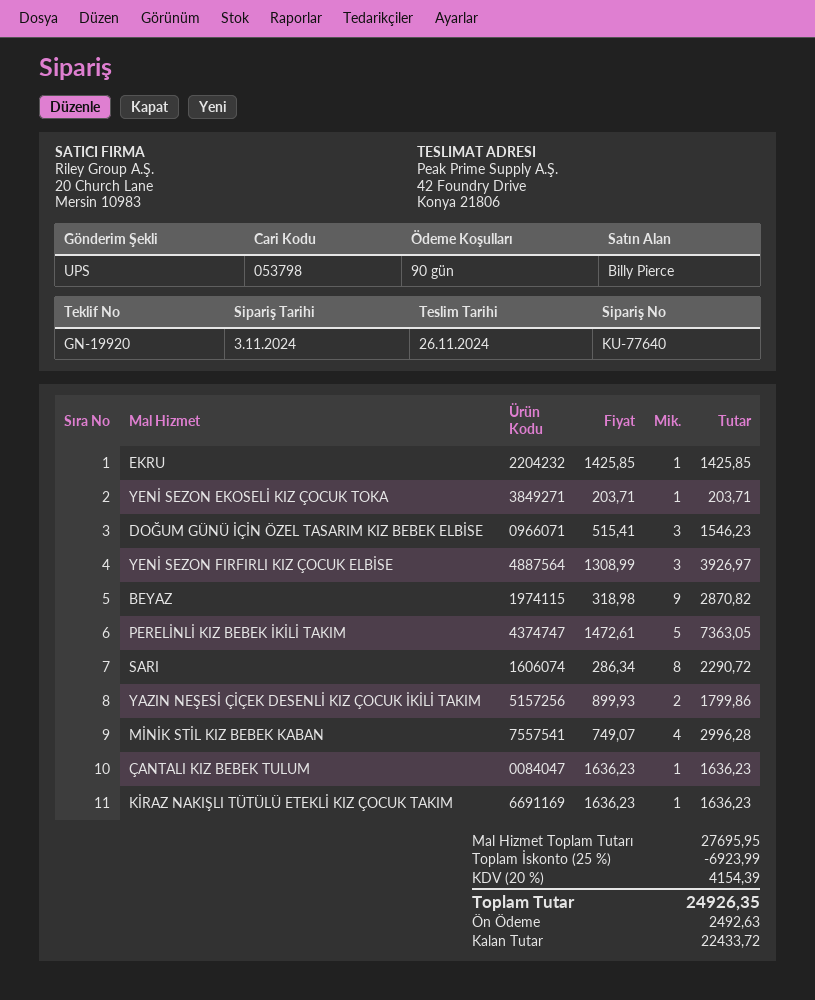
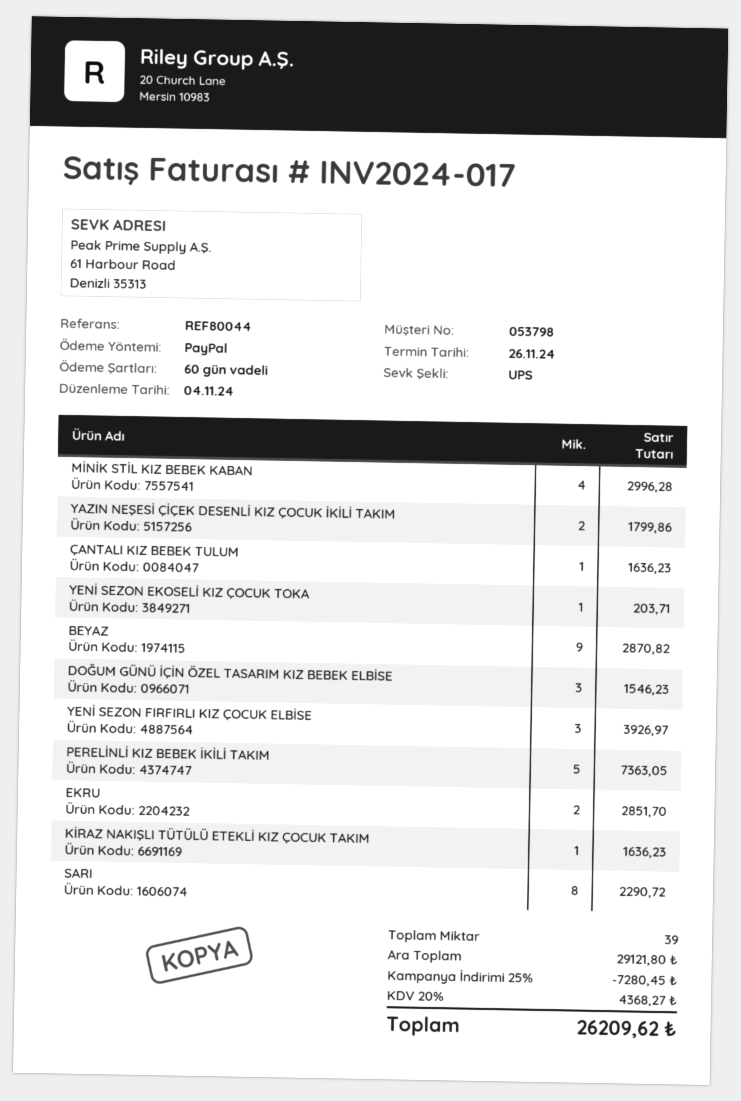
payment terms: 90 days -> 60 days
ship to: 42 Foundry Drive, Konya 21806 -> 61 Harbour Road, Denizli 35313
EKRU: 1 for 1425.85 -> 2 for 2851.70
subtotal: 27695.95 -> 29121.80
discount: 25% = 6923.99 -> 25% = 7280.45
tax: 20% = 4154.39 -> 20% = 4368.27
total: 24926.35 -> 26209.62

